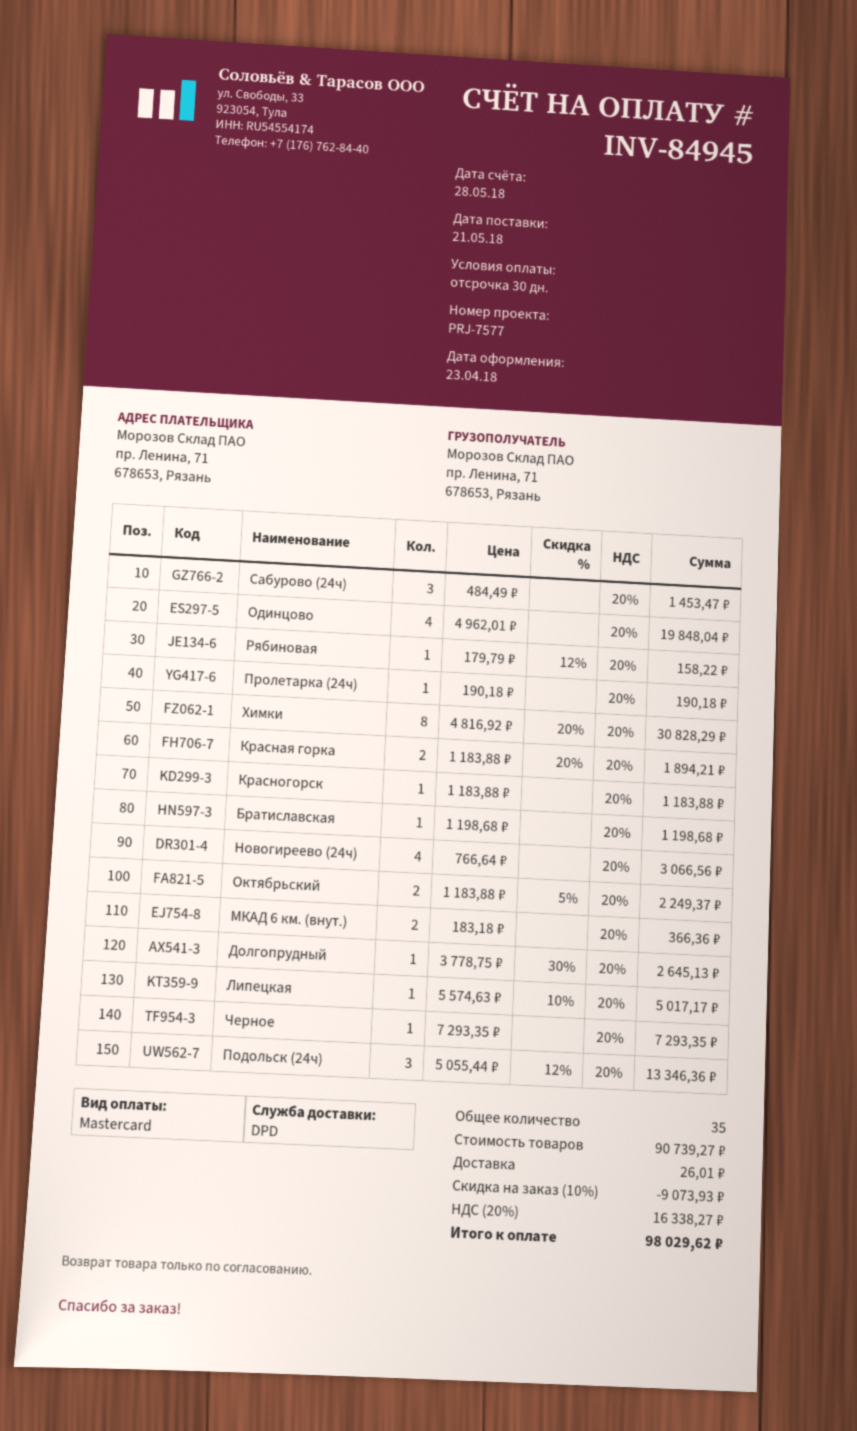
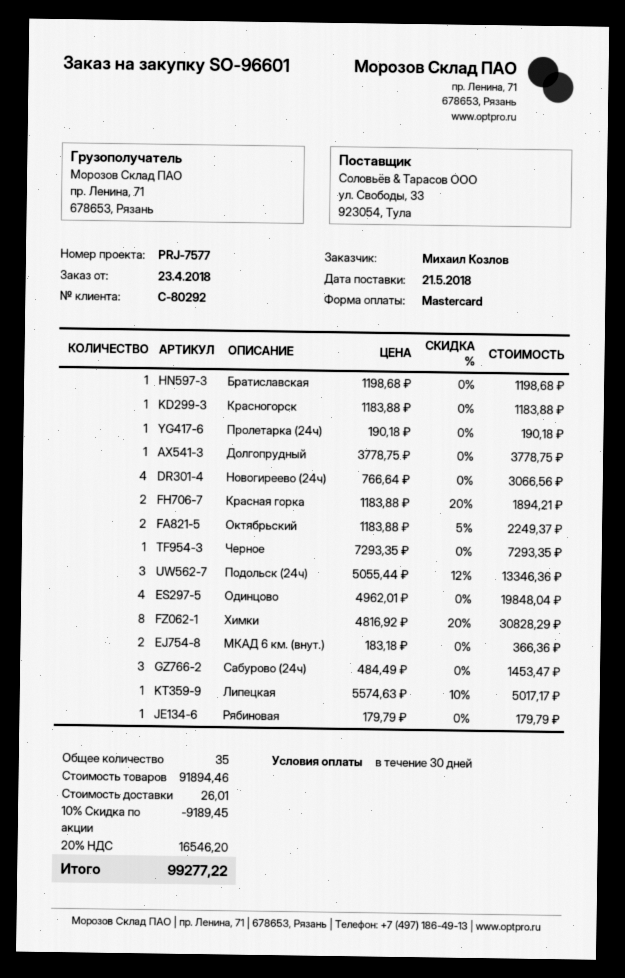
Рябиновая: 1 x 179.79 - 12% = 158.22 -> 1 x 179.79 = 179.79
Долгопрудный: 1 x 3778.75 - 30% = 2645.13 -> 1 x 3778.75 = 3778.75
subtotal: 90739.27 -> 91894.46
discount: 10% = 9073.93 -> 10% = 9189.45
tax: 20% = 16338.27 -> 20% = 16546.20
total: 98029.62 -> 99277.22

